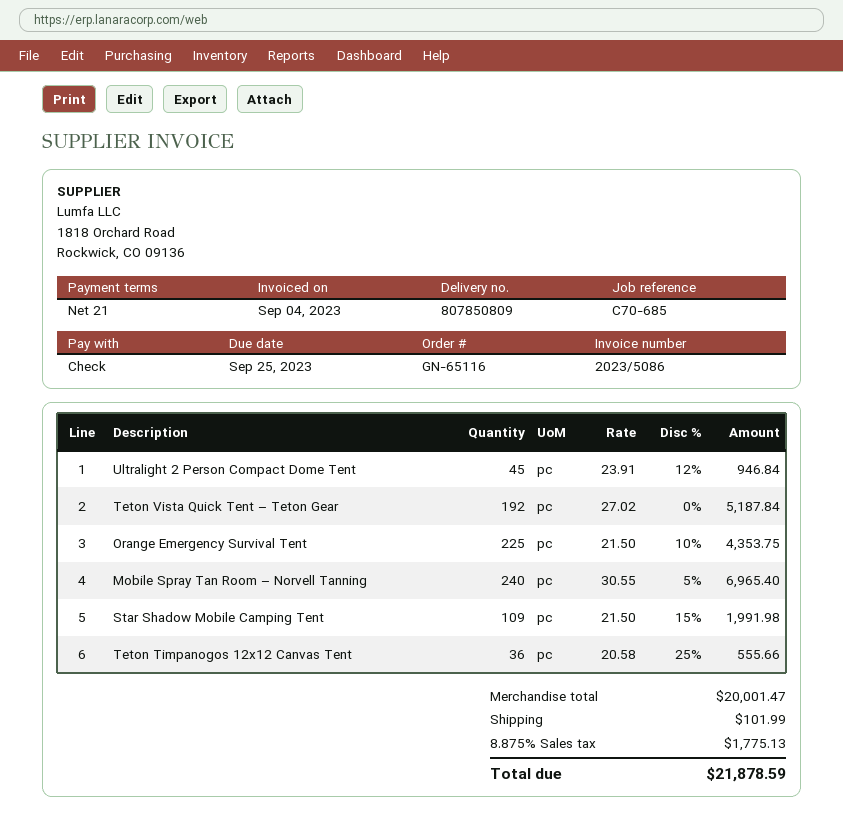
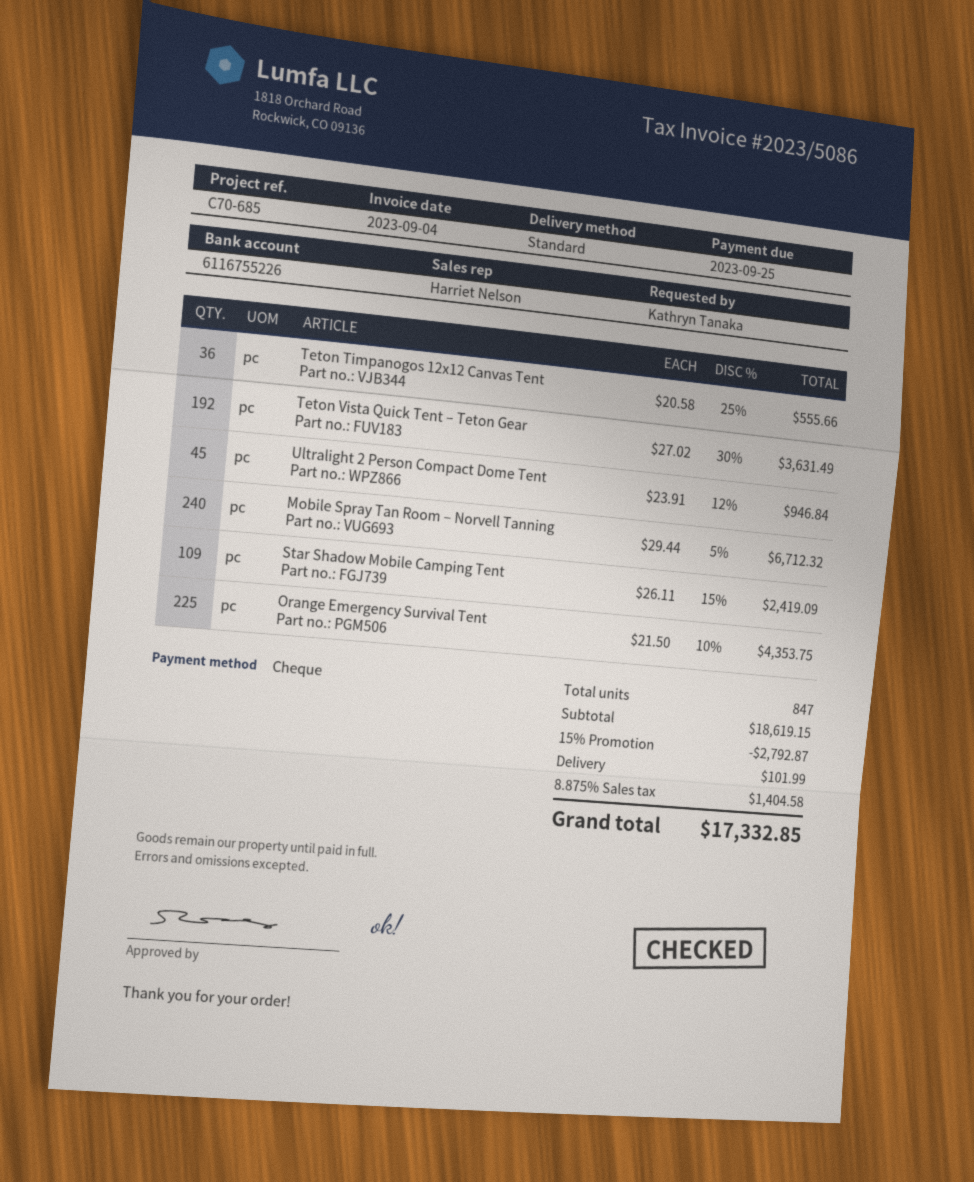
Teton Vista Quick Tent – Teton Gear: 192 x 27.02 = 5187.84 -> 192 x 27.02 - 30% = 3631.49
Mobile Spray Tan Room – Norvell Tanning: 240 x 30.55 - 5% = 6965.40 -> 240 x 29.44 - 5% = 6712.32
Star Shadow Mobile Camping Tent: 109 x 21.50 - 15% = 1991.98 -> 109 x 26.11 - 15% = 2419.09
subtotal: 20001.47 -> 18619.15
discount: none -> 15% = 2792.87
tax: 8.875% = 1775.13 -> 8.875% = 1404.58
total: 21878.59 -> 17332.85

